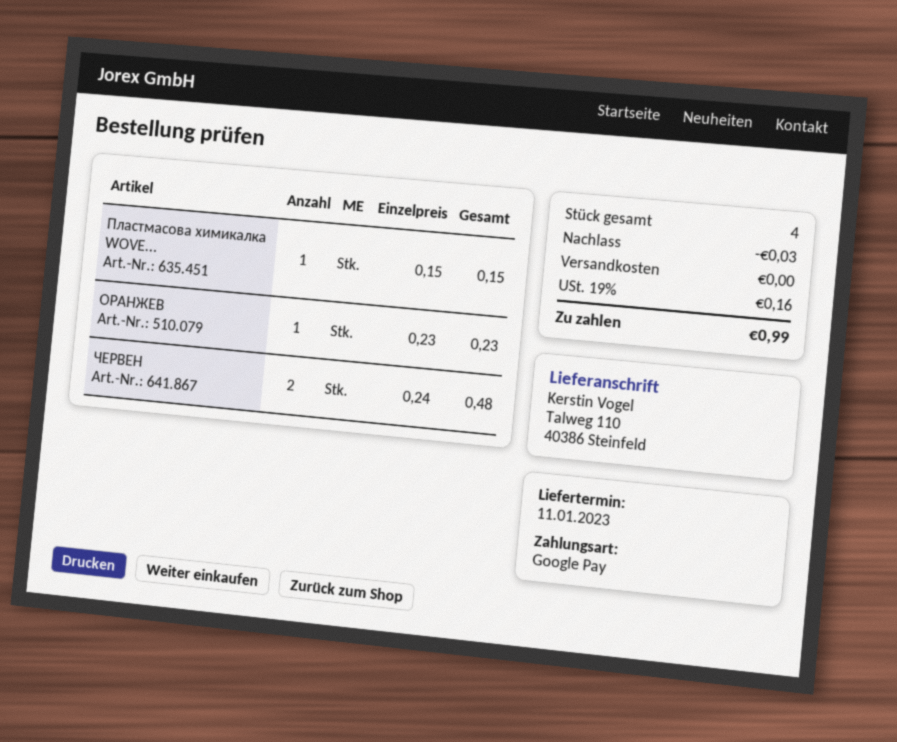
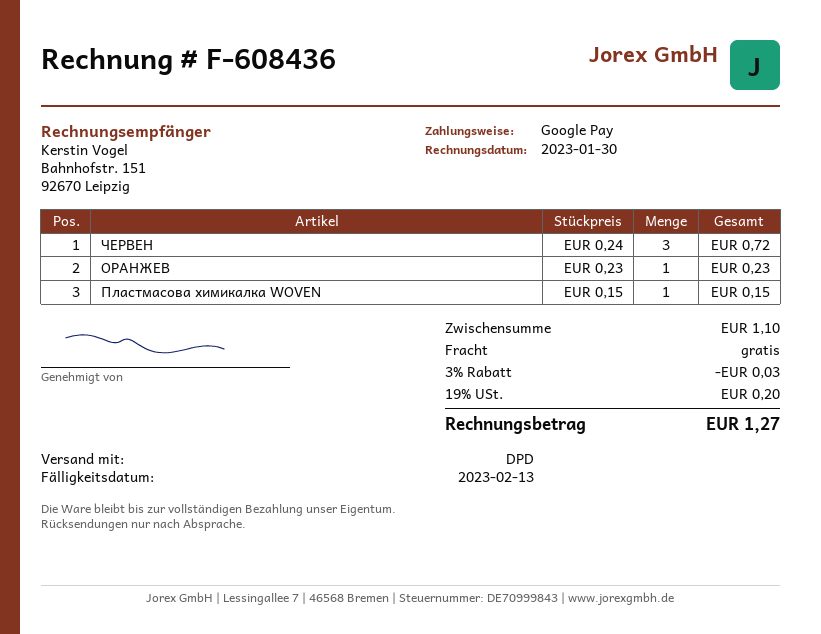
ЧЕРВЕН: 2 x 0.24 = 0.48 -> 3 x 0.24 = 0.72
tax: 19% = 0.16 -> 19% = 0.20
total: 0.99 -> 1.27

